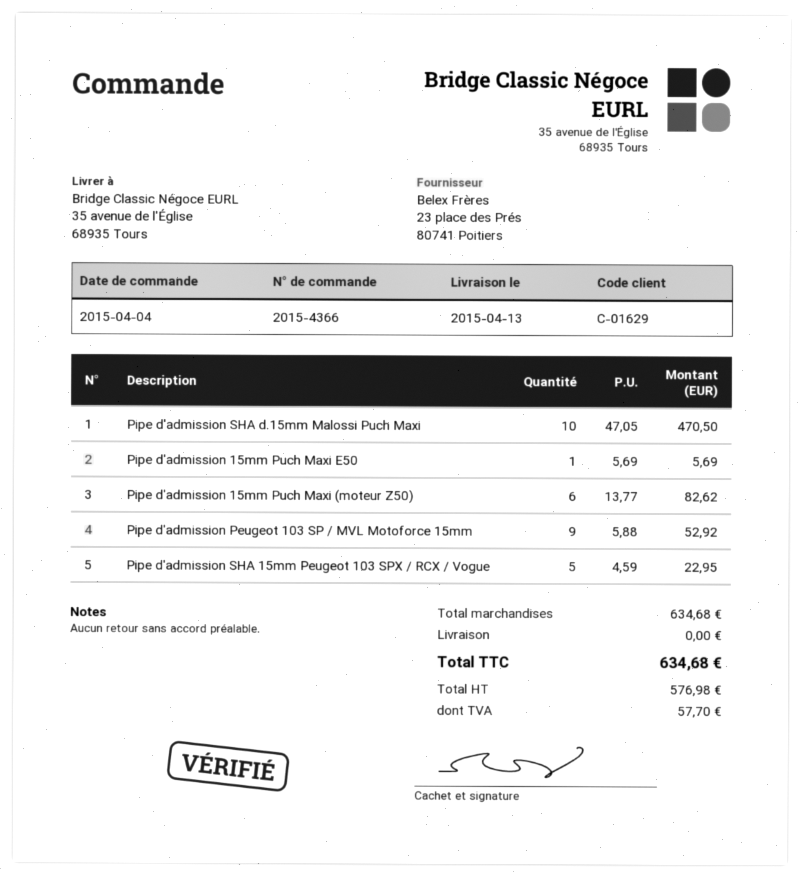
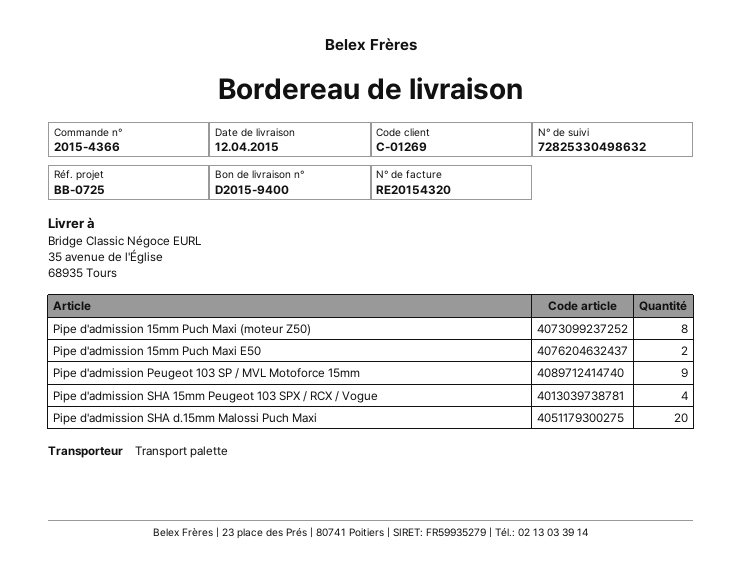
delivery date: 2015-04-13 -> 2015-04-12
customer number: C-01629 -> C-01269
Pipe d'admission SHA d.15mm Malossi Puch Maxi: 10 -> 20
Pipe d'admission 15mm Puch Maxi E50: 1 -> 2
Pipe d'admission 15mm Puch Maxi (moteur Z50): 6 -> 8
Pipe d'admission SHA 15mm Peugeot 103 SPX / RCX / Vogue: 5 -> 4

